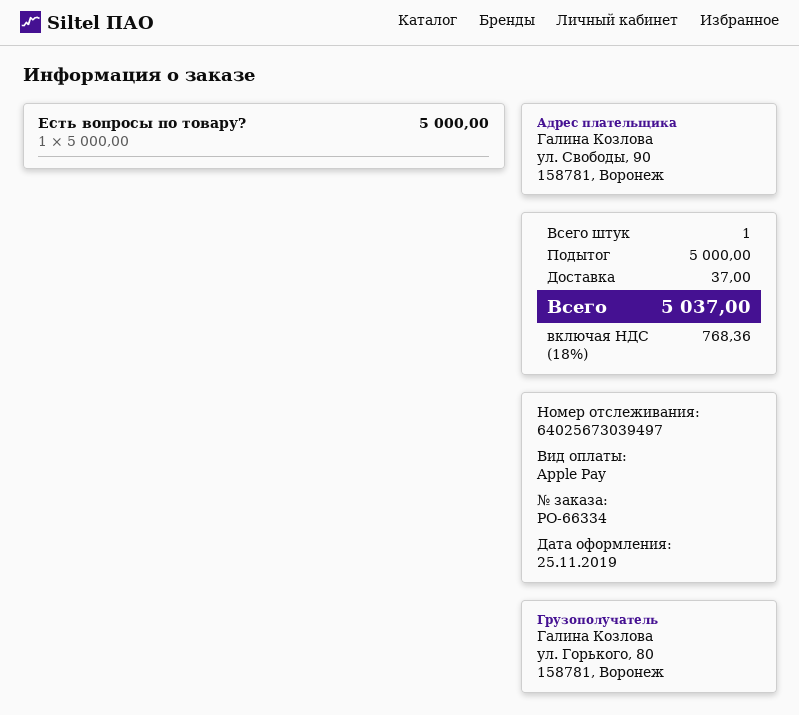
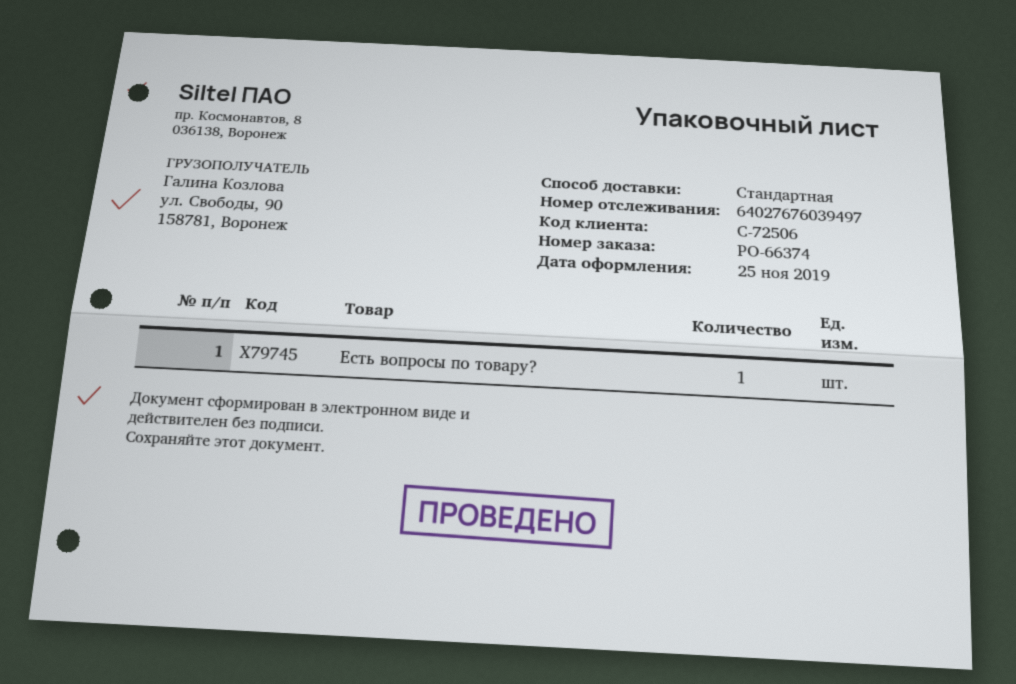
order number: PO-66334 -> PO-66374
tracking number: 64025673039497 -> 64027676039497
ship to: ул. Горького, 80, 158781, Воронеж -> ул. Свободы, 90, 158781, Воронеж

